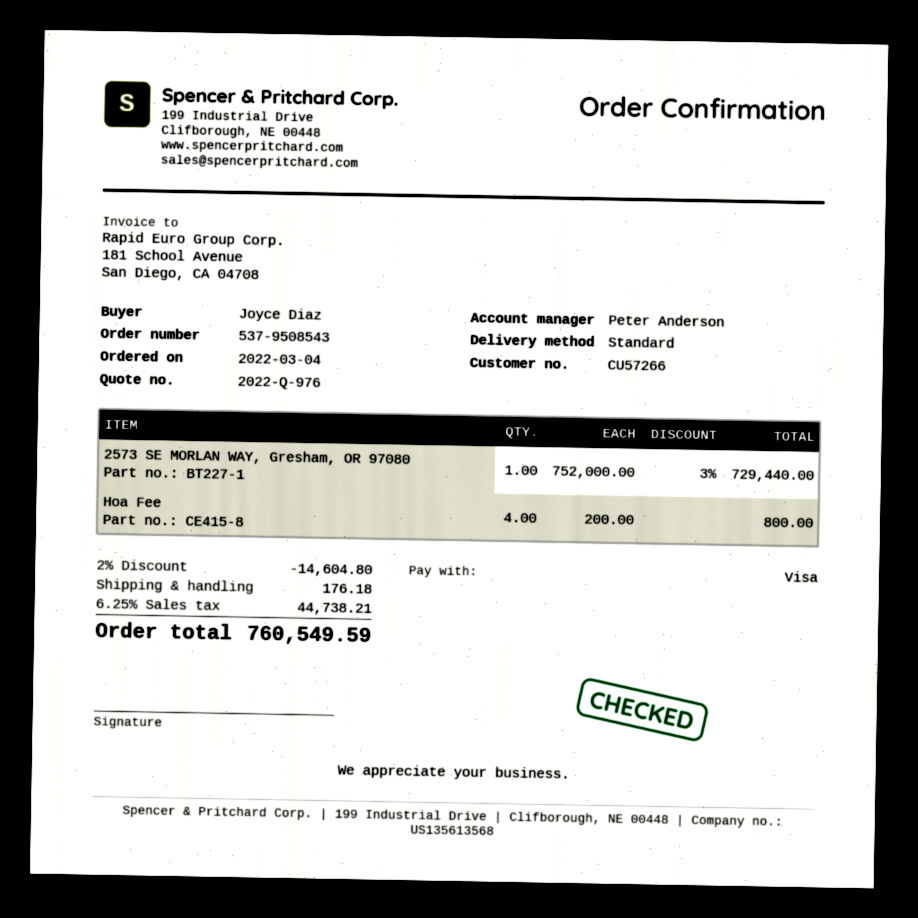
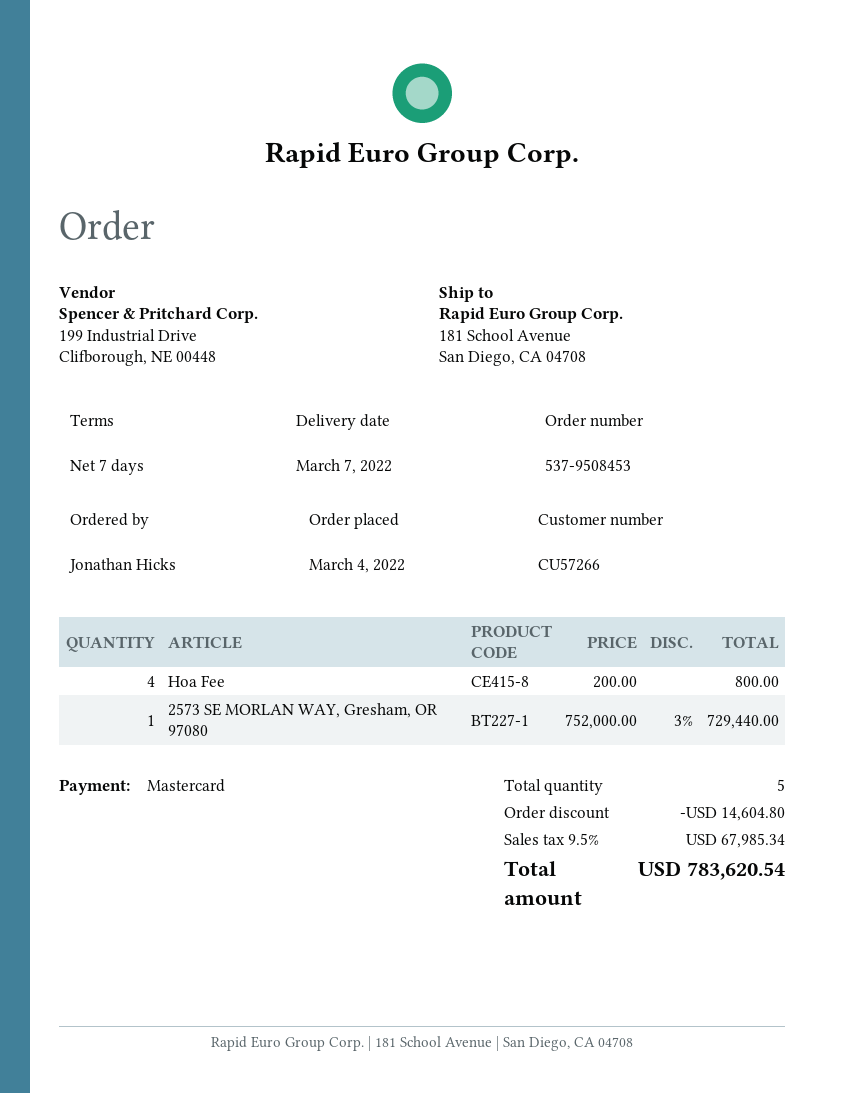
order number: 537-9508543 -> 537-9508453
ordered by: Joyce Diaz -> Jonathan Hicks
payment method: Visa -> Mastercard
shipping: 176.18 -> none
tax: 6.25% = 44738.21 -> 9.5% = 67985.34
total: 760549.59 -> 783620.54

